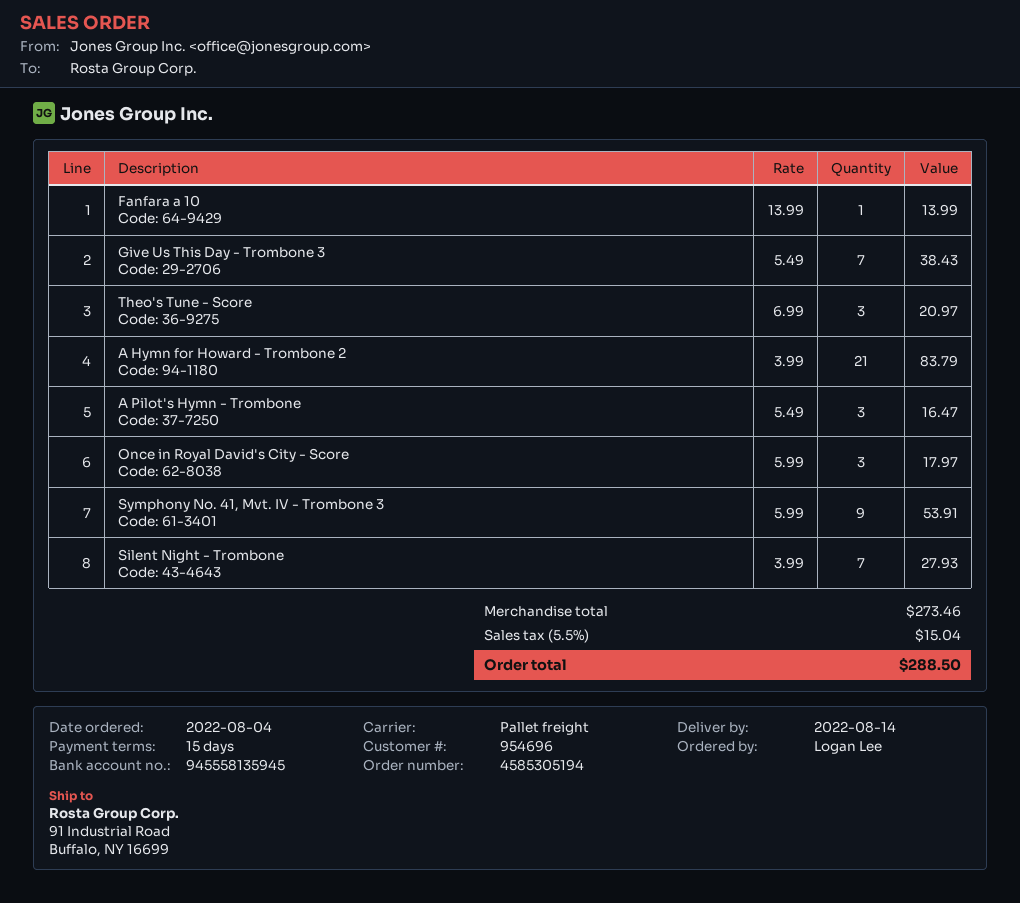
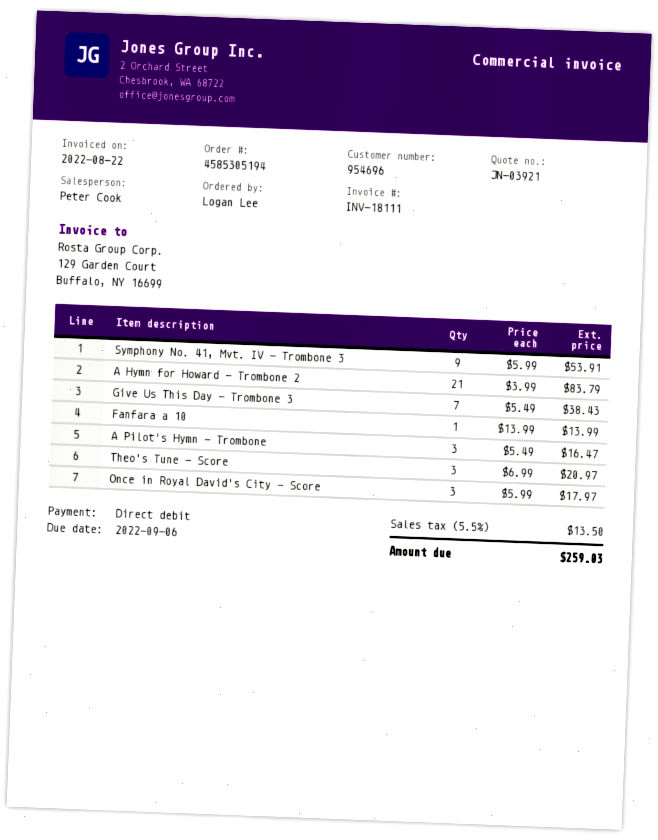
Silent Night - Trombone: 7 x 3.99 = 27.93 -> none
tax: 5.5% = 15.04 -> 5.5% = 13.50
total: 288.50 -> 259.03

